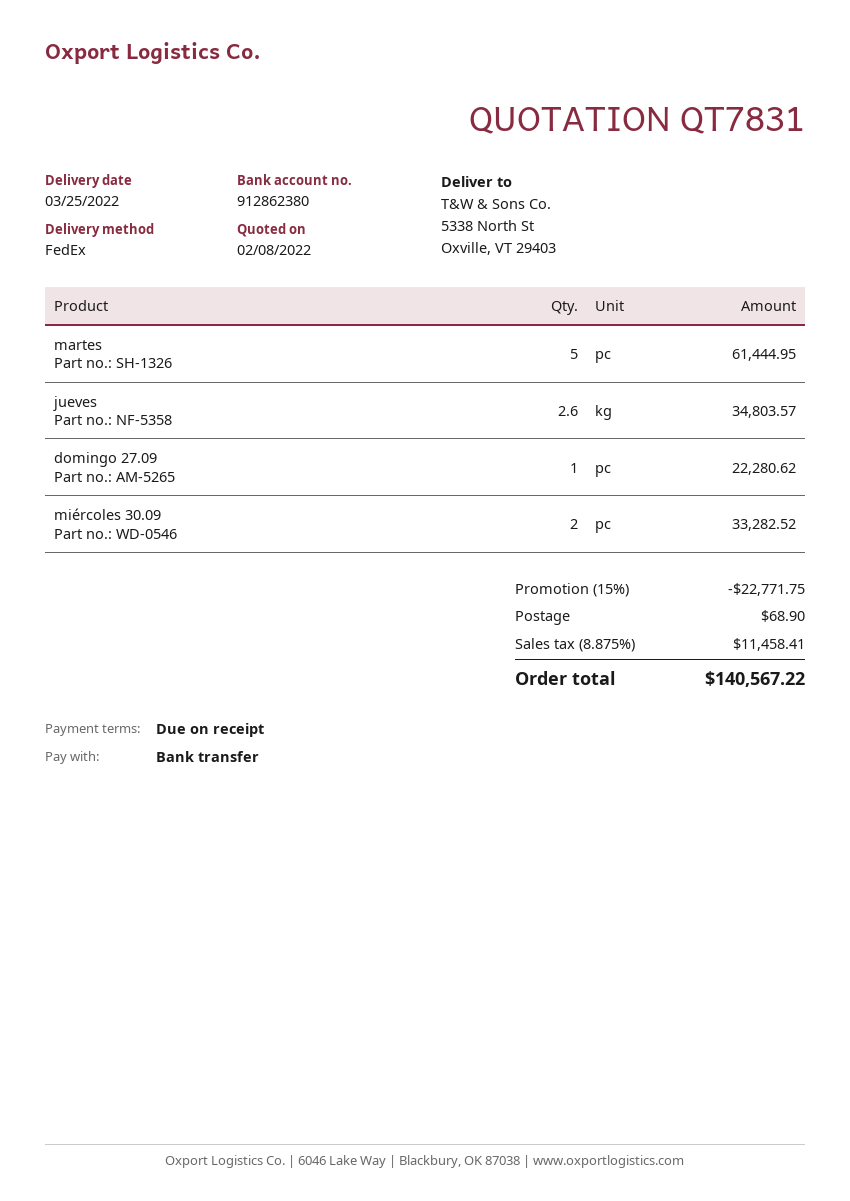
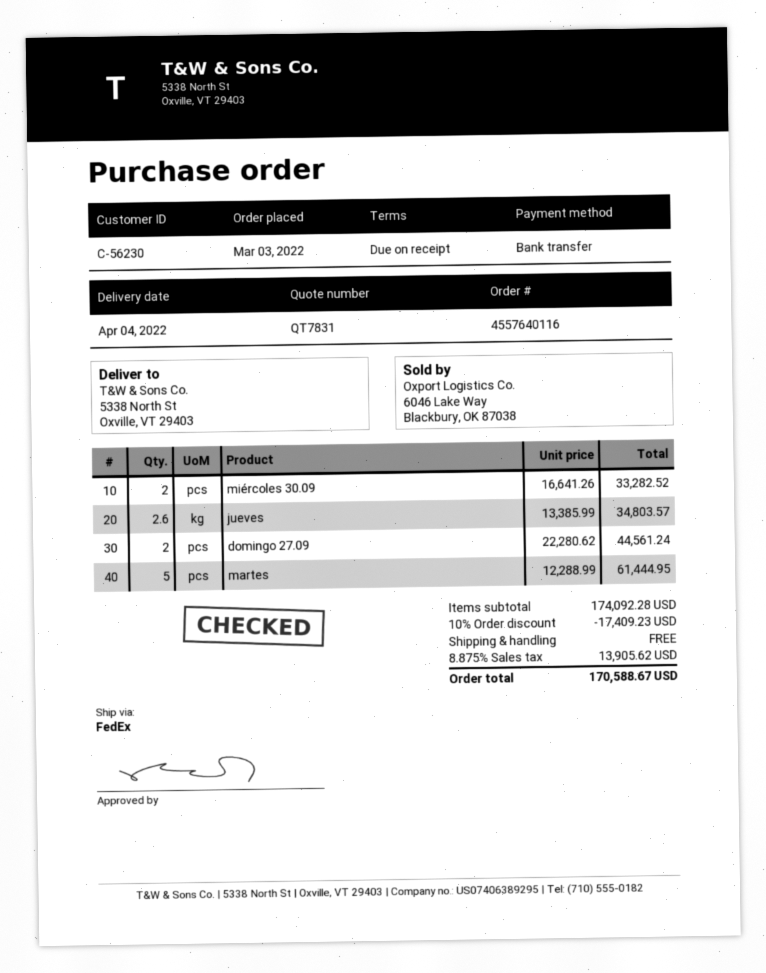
delivery date: 2022-03-25 -> 2022-04-04
domingo 27.09: 1 for 22280.62 -> 2 for 44561.24
discount: 15% = 22771.75 -> 10% = 17409.23
shipping: 68.90 -> 0.00
tax: 8.875% = 11458.41 -> 8.875% = 13905.62
total: 140567.22 -> 170588.67

